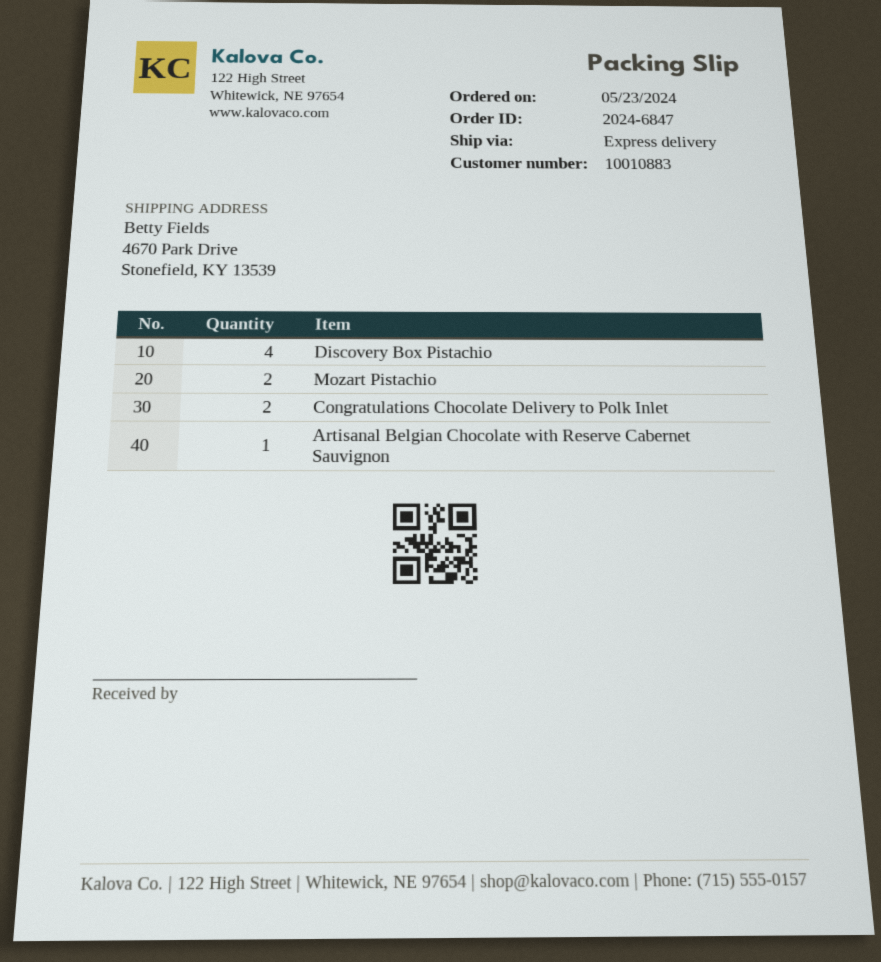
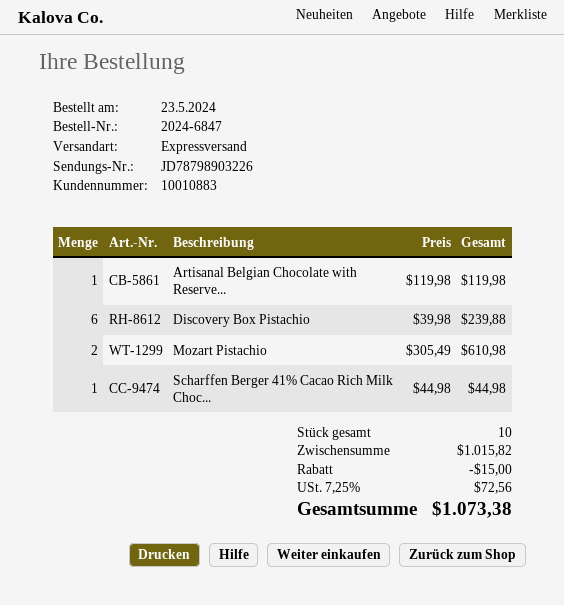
Discovery Box Pistachio: 4 -> 6
Congratulations Chocolate Delivery to Polk Inlet: 2 -> none
Scharffen Berger 41% Cacao Rich Milk Choc...: none -> 1

